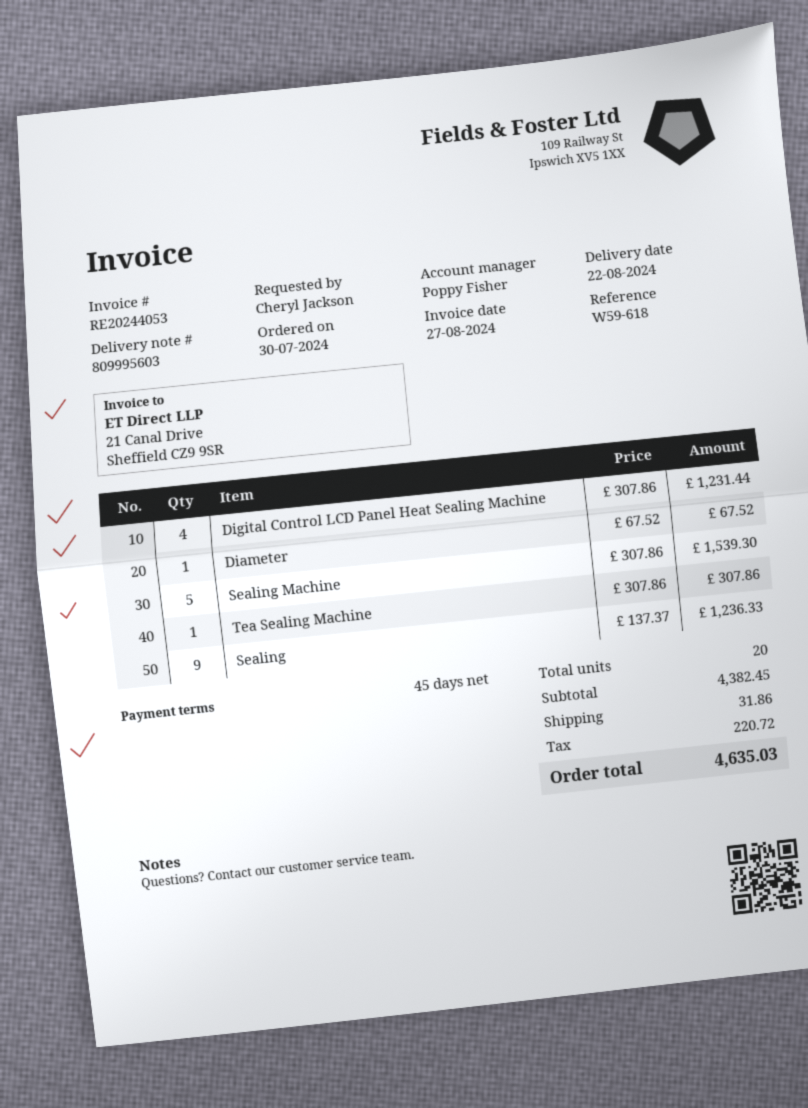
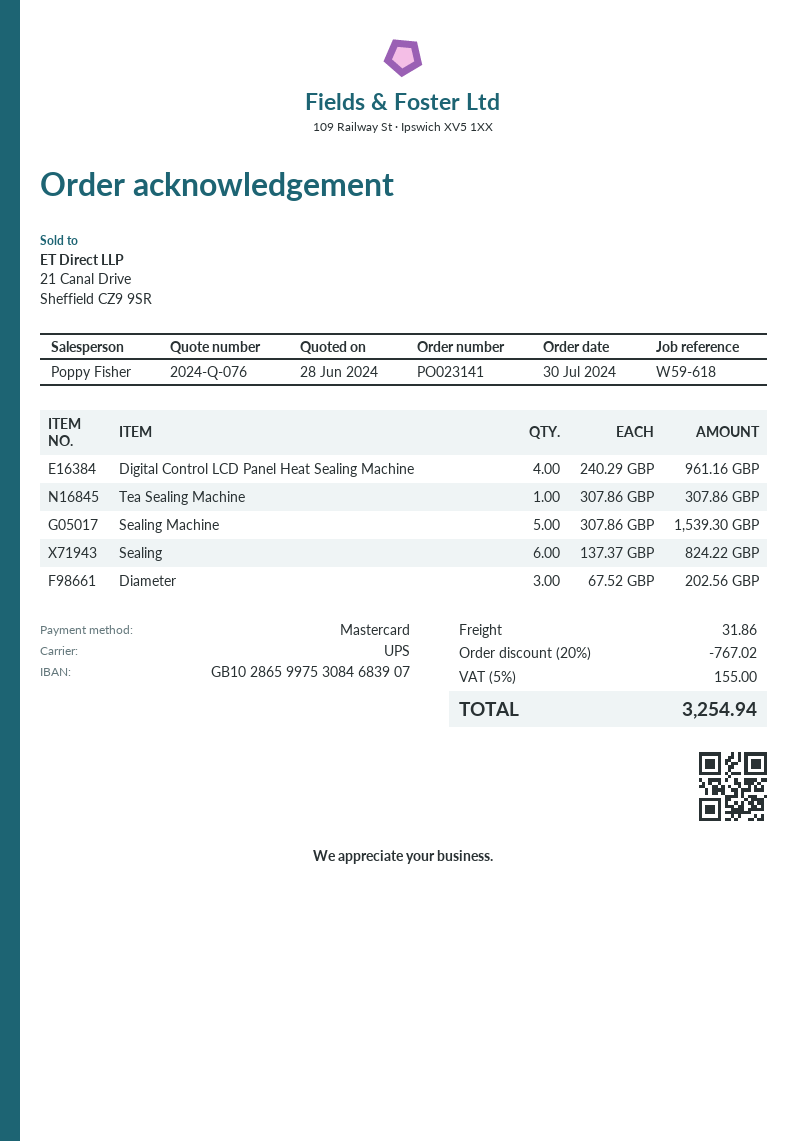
Digital Control LCD Panel Heat Sealing Machine: 4 x 307.86 = 1231.44 -> 4 x 240.29 = 961.16
Diameter: 1 x 67.52 = 67.52 -> 3 x 67.52 = 202.56
Sealing: 9 x 137.37 = 1236.33 -> 6 x 137.37 = 824.22
discount: none -> 20% = 767.02
tax: 220.72 -> 155.00
total: 4635.03 -> 3254.94

